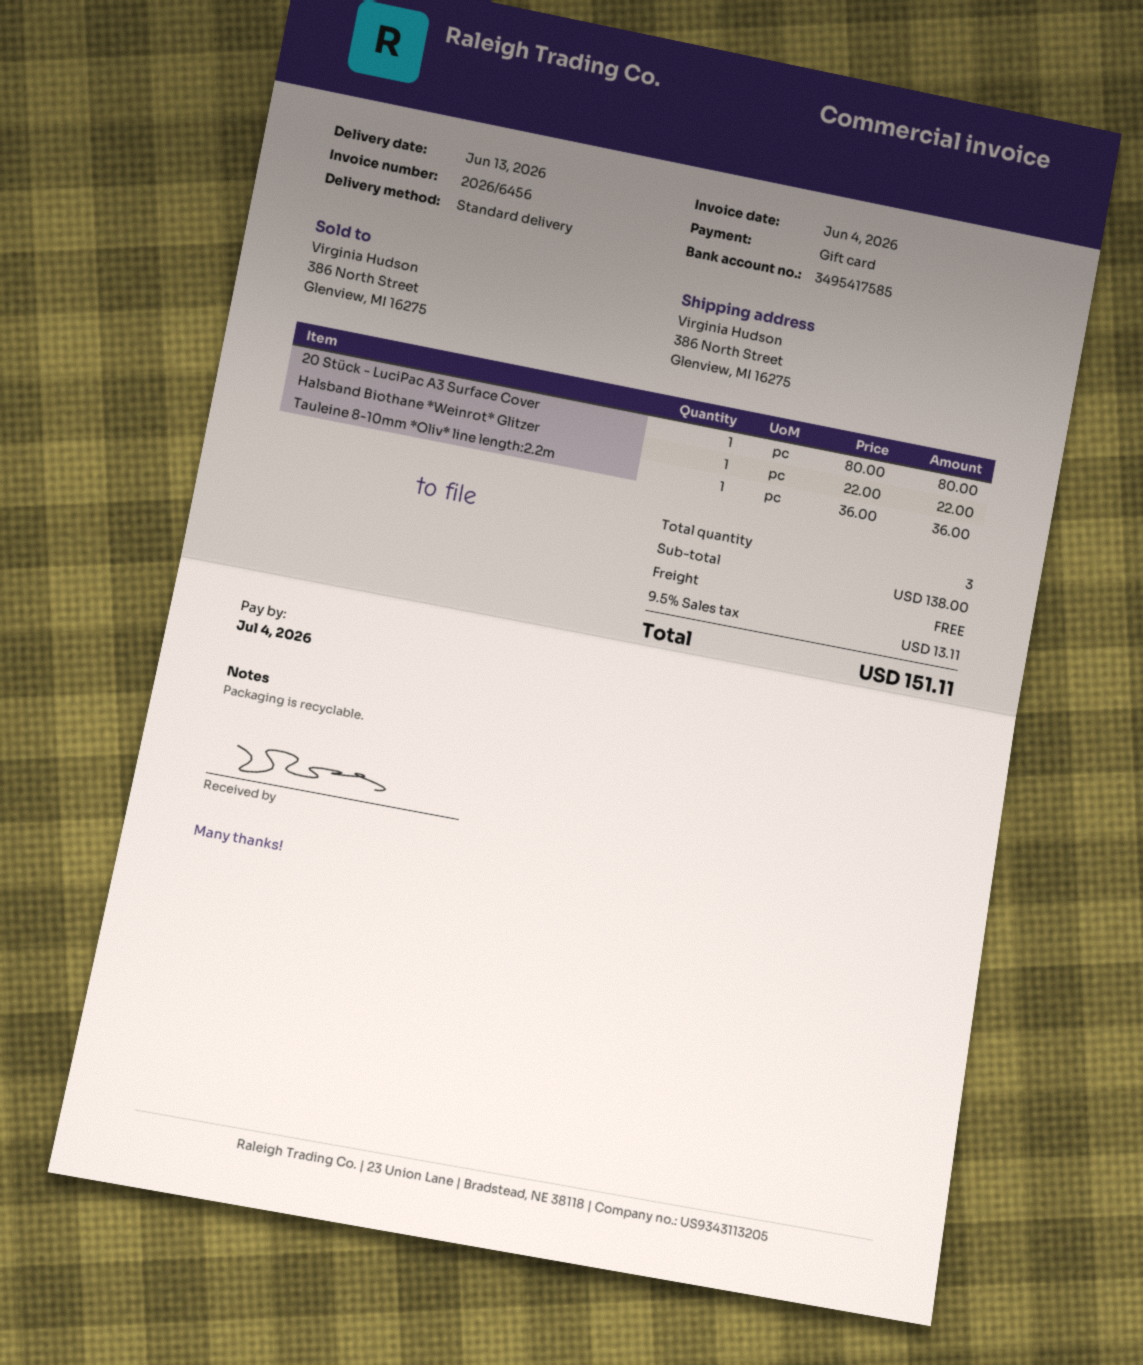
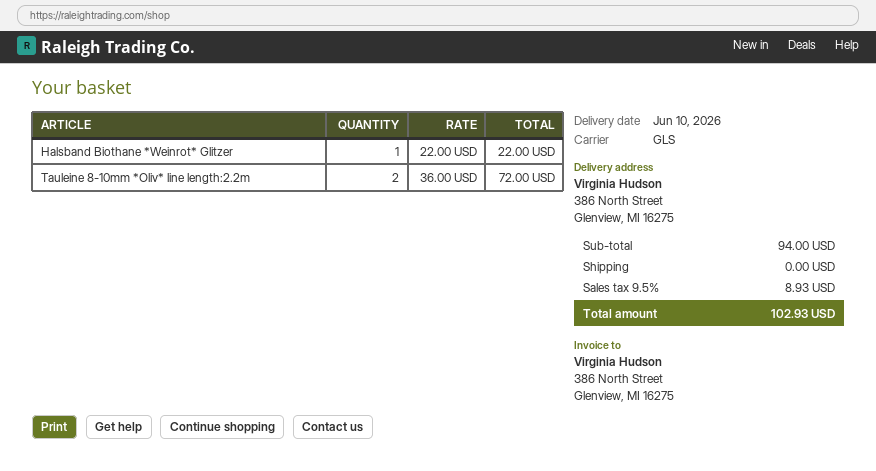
delivery date: 2026-06-13 -> 2026-06-10
shipping method: standard -> GLS
20 Stück - LuciPac A3 Surface Cover: 1 x 80.00 = 80.00 -> none
Tauleine 8-10mm *Oliv* line length:2.2m: 1 x 36.00 = 36.00 -> 2 x 36.00 = 72.00
subtotal: 138.00 -> 94.00
tax: 9.5% = 13.11 -> 9.5% = 8.93
total: 151.11 -> 102.93

